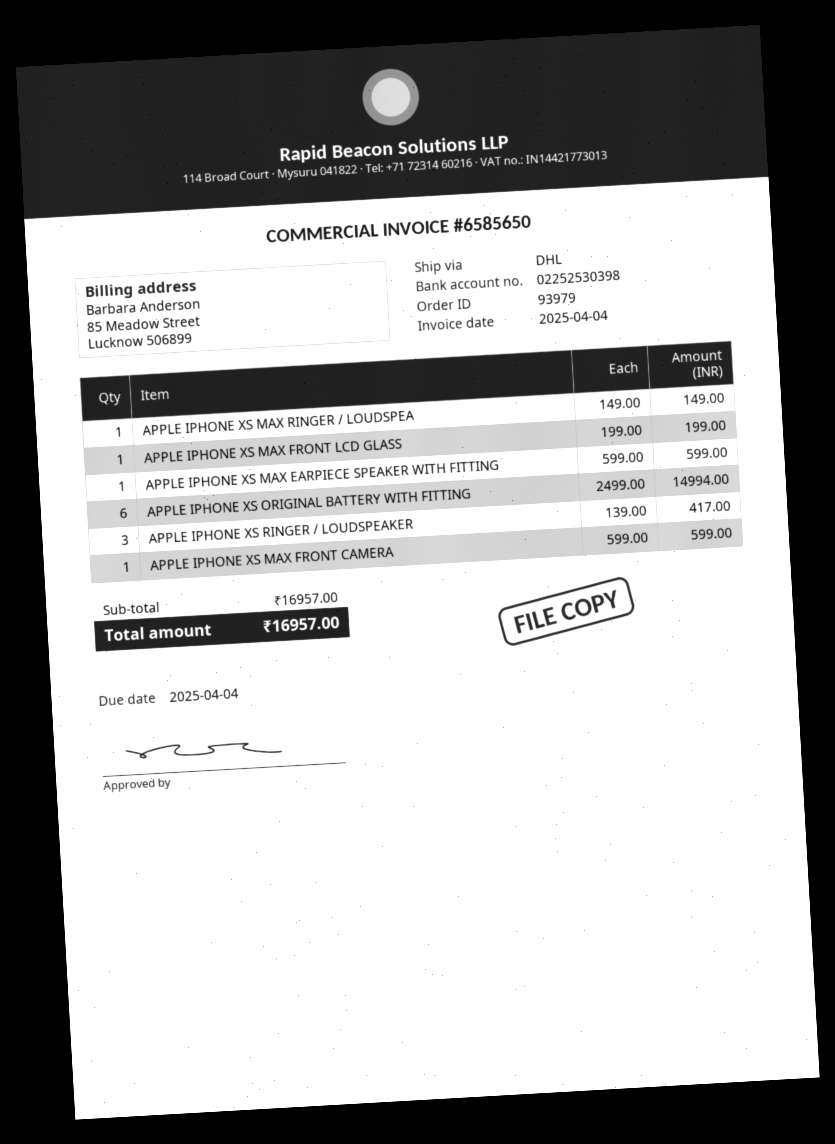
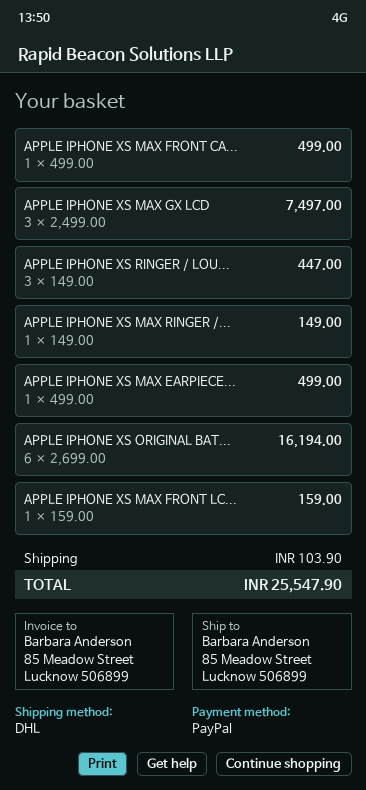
APPLE IPHONE XS MAX FRONT LCD GLASS: 1 x 199.00 = 199.00 -> 1 x 159.00 = 159.00
APPLE IPHONE XS MAX EARPIECE SPEAKER WITH FITTING: 1 x 599.00 = 599.00 -> 1 x 499.00 = 499.00
APPLE IPHONE XS ORIGINAL BATTERY WITH FITTING: 6 x 2499.00 = 14994.00 -> 6 x 2699.00 = 16194.00
APPLE IPHONE XS RINGER / LOUDSPEAKER: 3 x 139.00 = 417.00 -> 3 x 149.00 = 447.00
APPLE IPHONE XS MAX FRONT CAMERA: 1 x 599.00 = 599.00 -> 1 x 499.00 = 499.00
APPLE IPHONE XS MAX GX LCD: none -> 3 x 2499.00 = 7497.00
shipping: none -> 103.90
total: 16957.00 -> 25547.90

